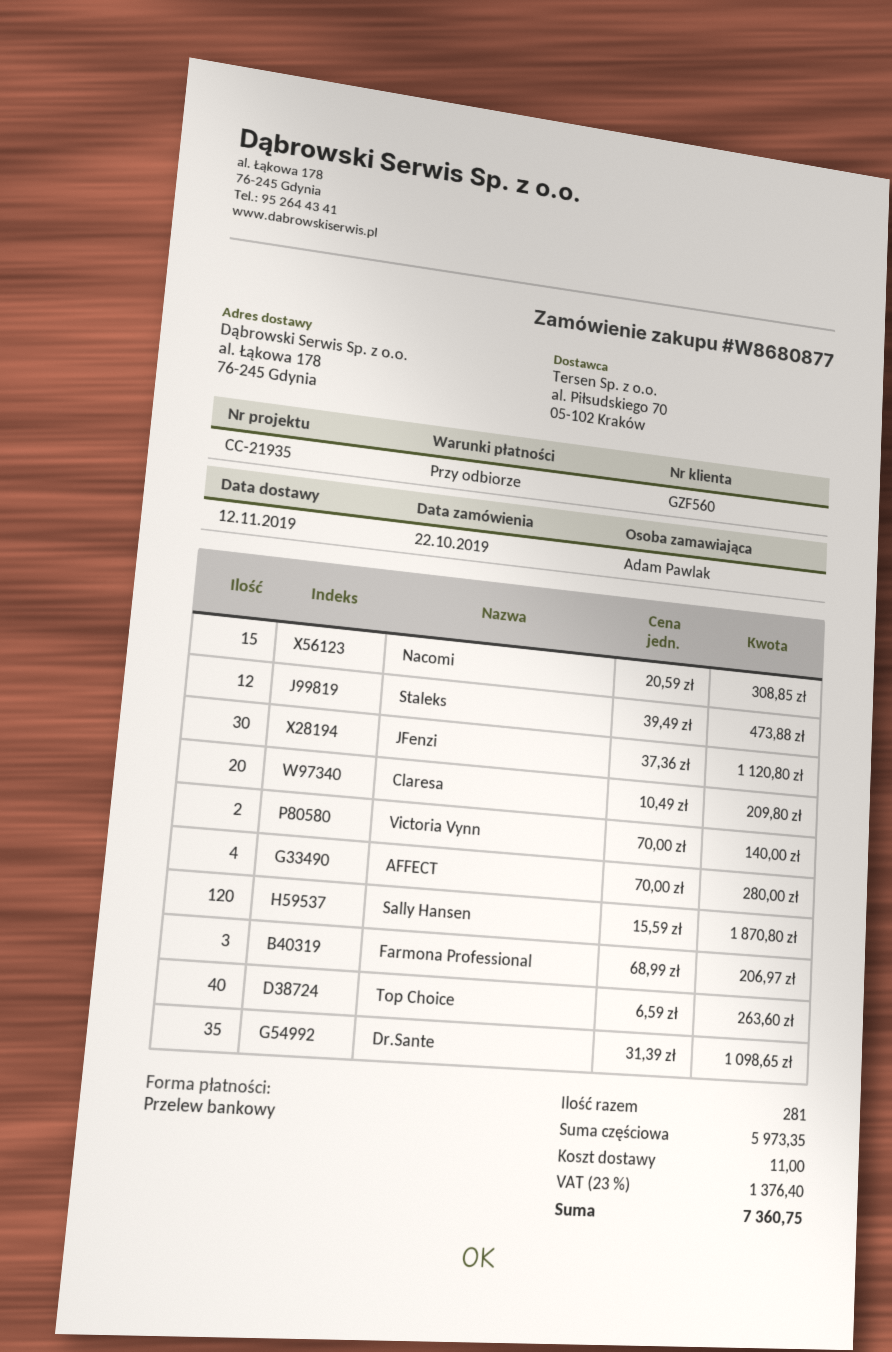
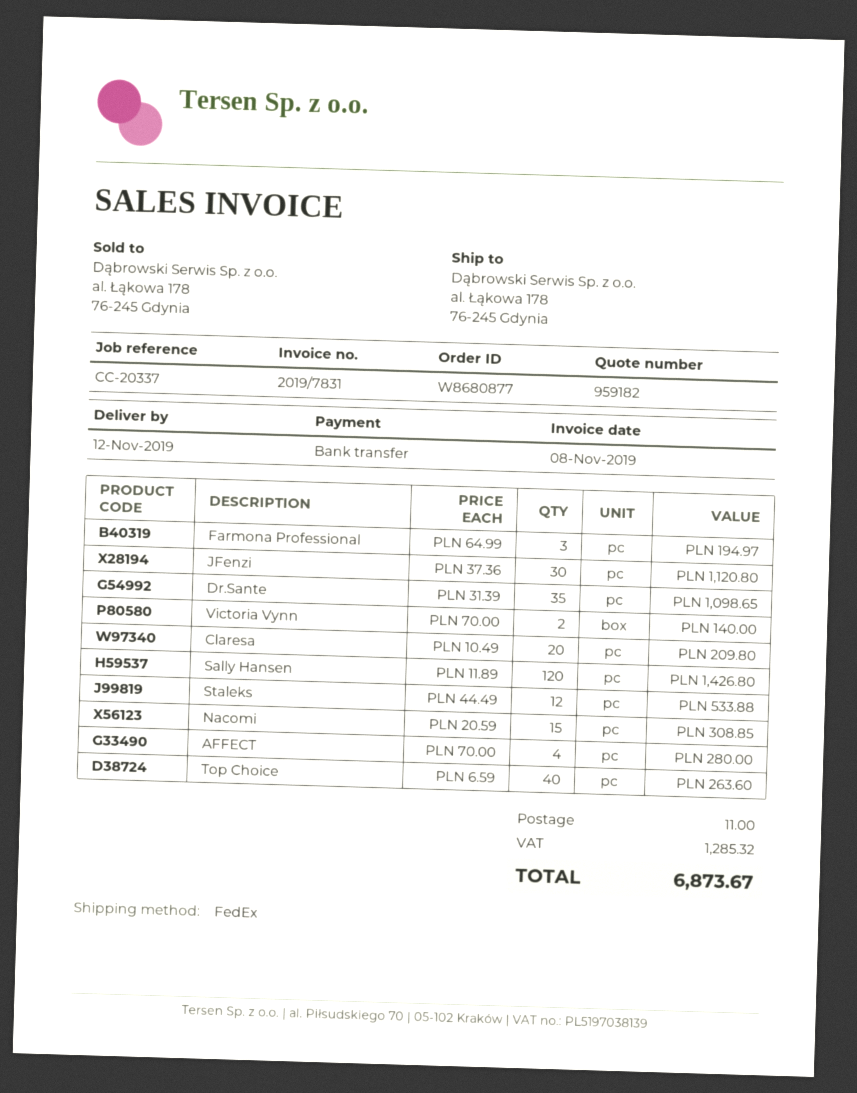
reference: CC-21935 -> CC-20337
Staleks: 12 x 39.49 = 473.88 -> 12 x 44.49 = 533.88
Sally Hansen: 120 x 15.59 = 1870.80 -> 120 x 11.89 = 1426.80
Farmona Professional: 3 x 68.99 = 206.97 -> 3 x 64.99 = 194.97
tax: 1376.40 -> 1285.32
total: 7360.75 -> 6873.67

